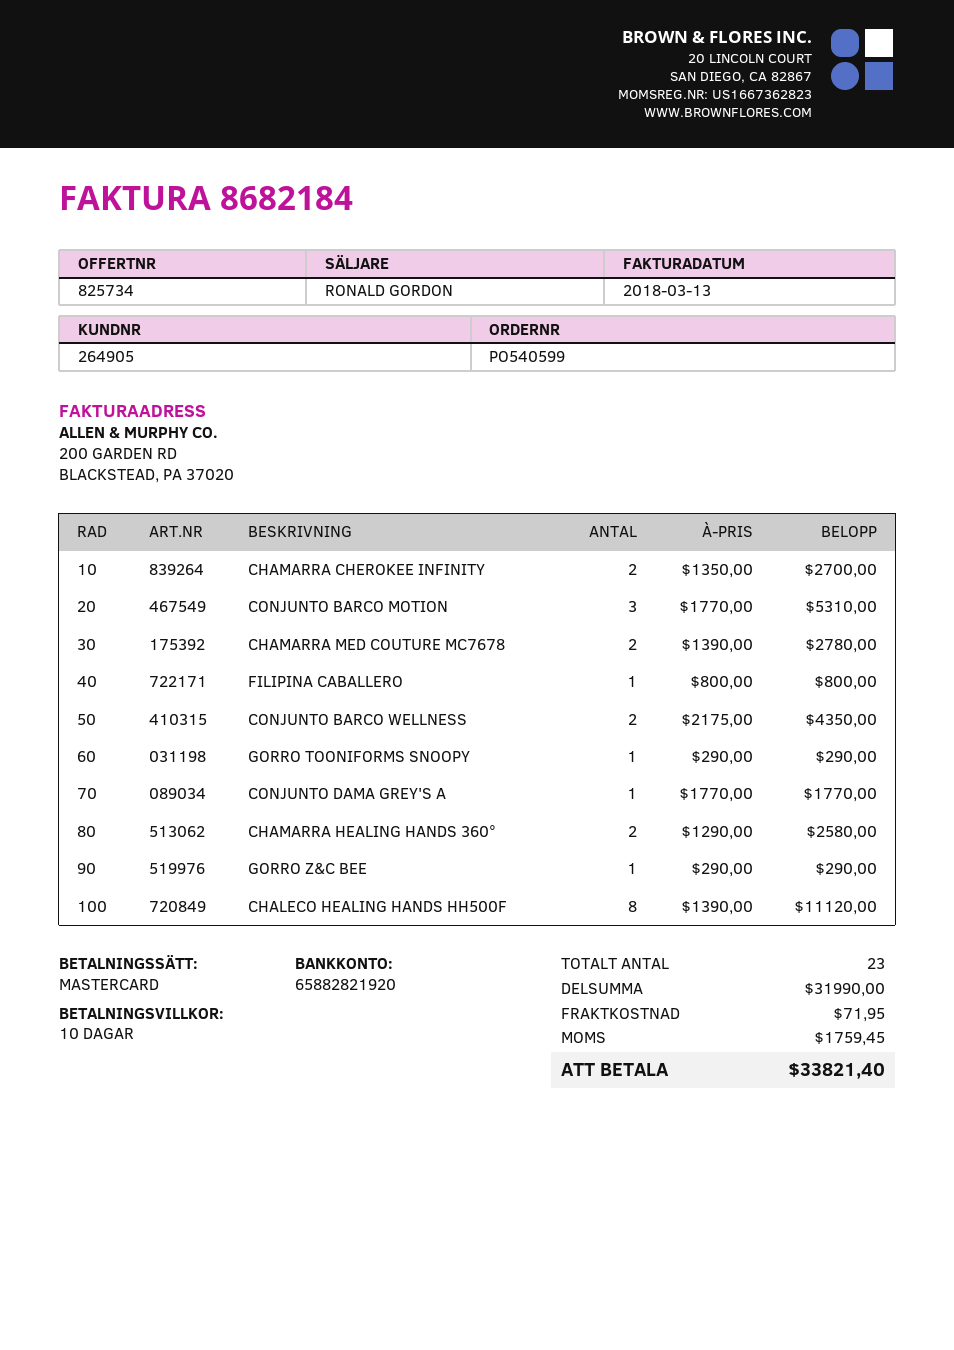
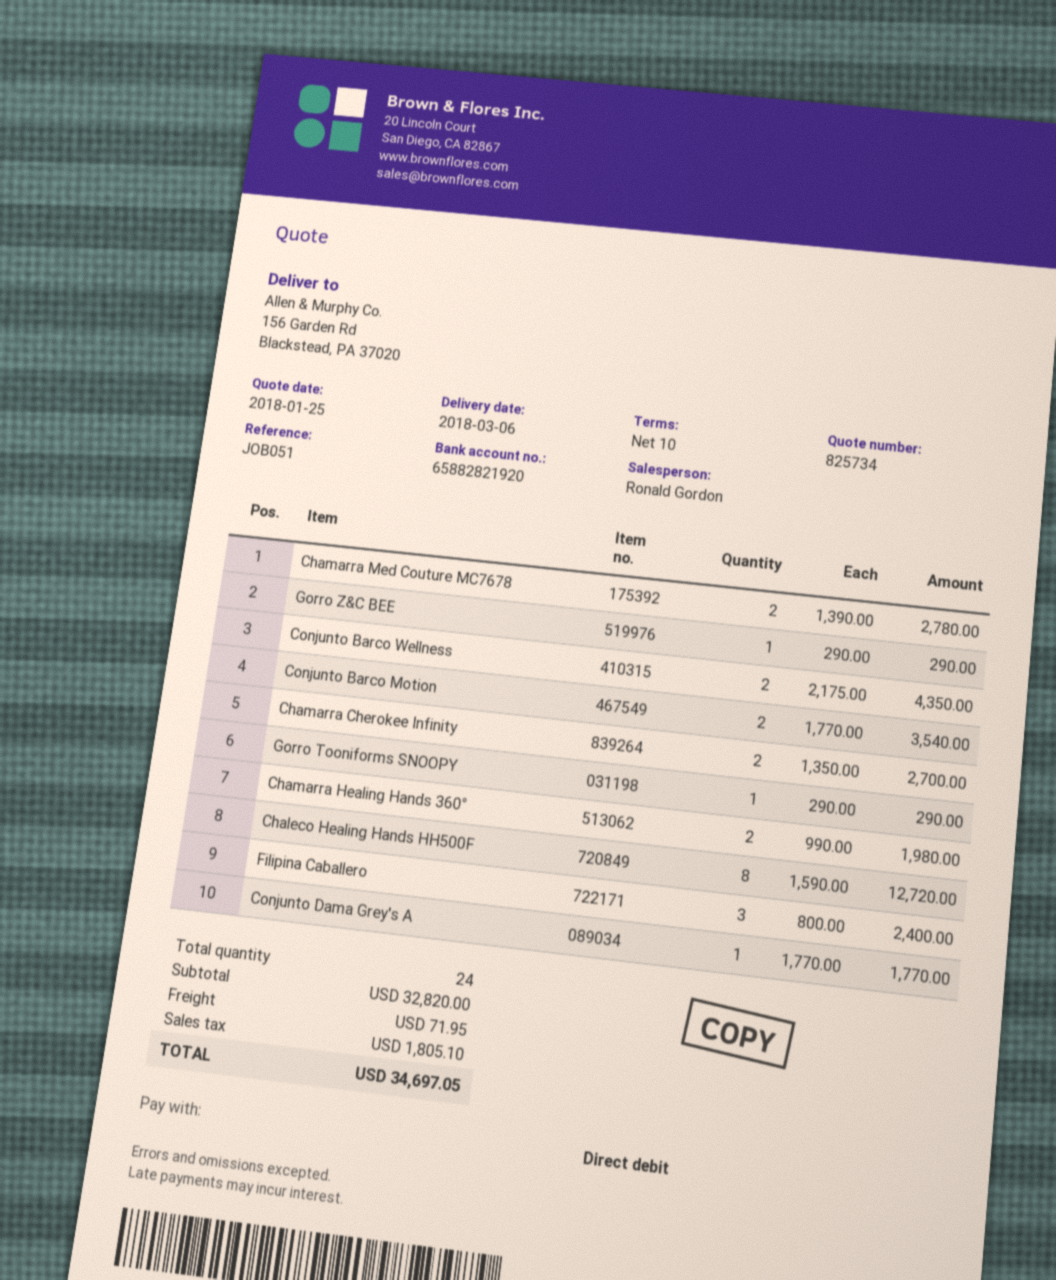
payment method: Mastercard -> direct debit
CONJUNTO BARCO MOTION: 3 x 1770.00 = 5310.00 -> 2 x 1770.00 = 3540.00
FILIPINA CABALLERO: 1 x 800.00 = 800.00 -> 3 x 800.00 = 2400.00
CHAMARRA HEALING HANDS 360°: 2 x 1290.00 = 2580.00 -> 2 x 990.00 = 1980.00
CHALECO HEALING HANDS HH500F: 8 x 1390.00 = 11120.00 -> 8 x 1590.00 = 12720.00
total quantity: 23 -> 24
subtotal: 31990.00 -> 32820.00
tax: 1759.45 -> 1805.10
total: 33821.40 -> 34697.05

